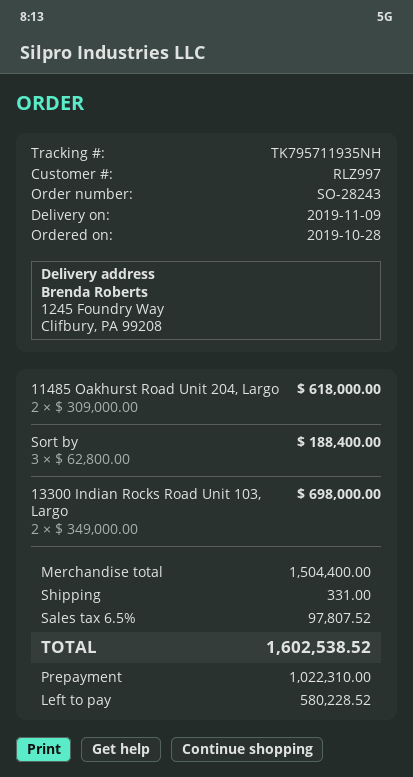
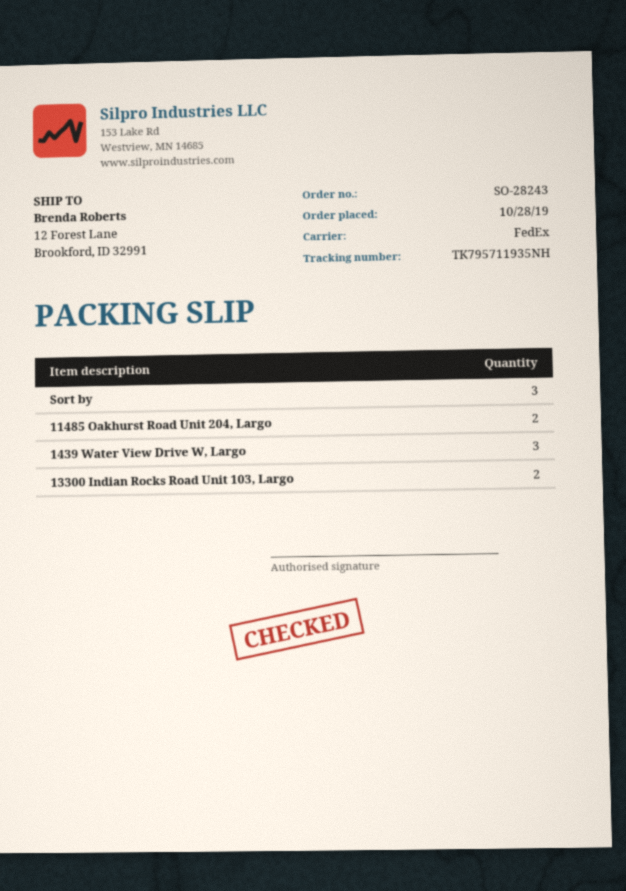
ship to: 1245 Foundry Way, Clifbury, PA 99208 -> 12 Forest Lane, Brookford, ID 32991
1439 Water View Drive W, Largo: none -> 3

